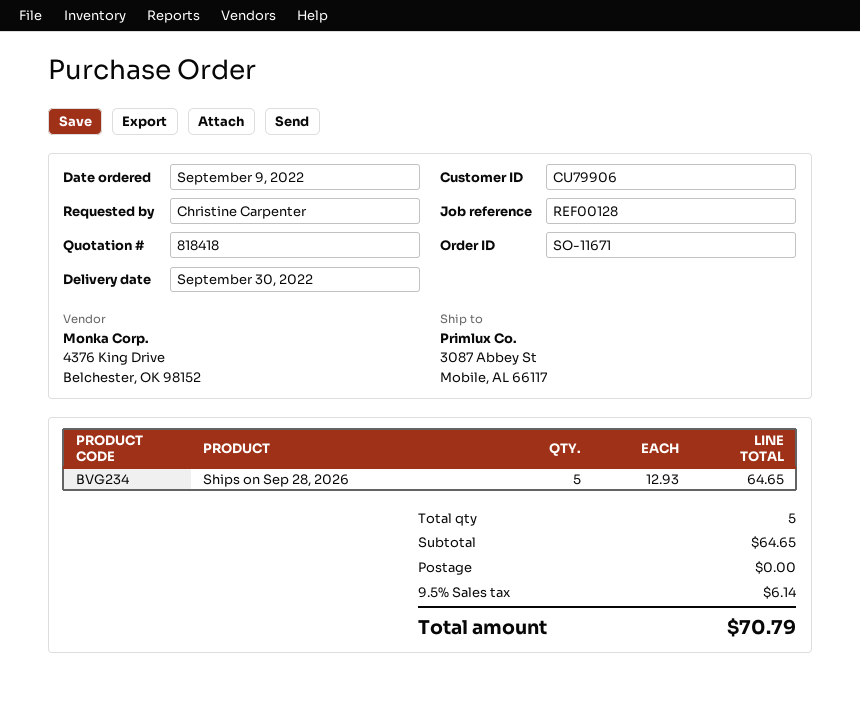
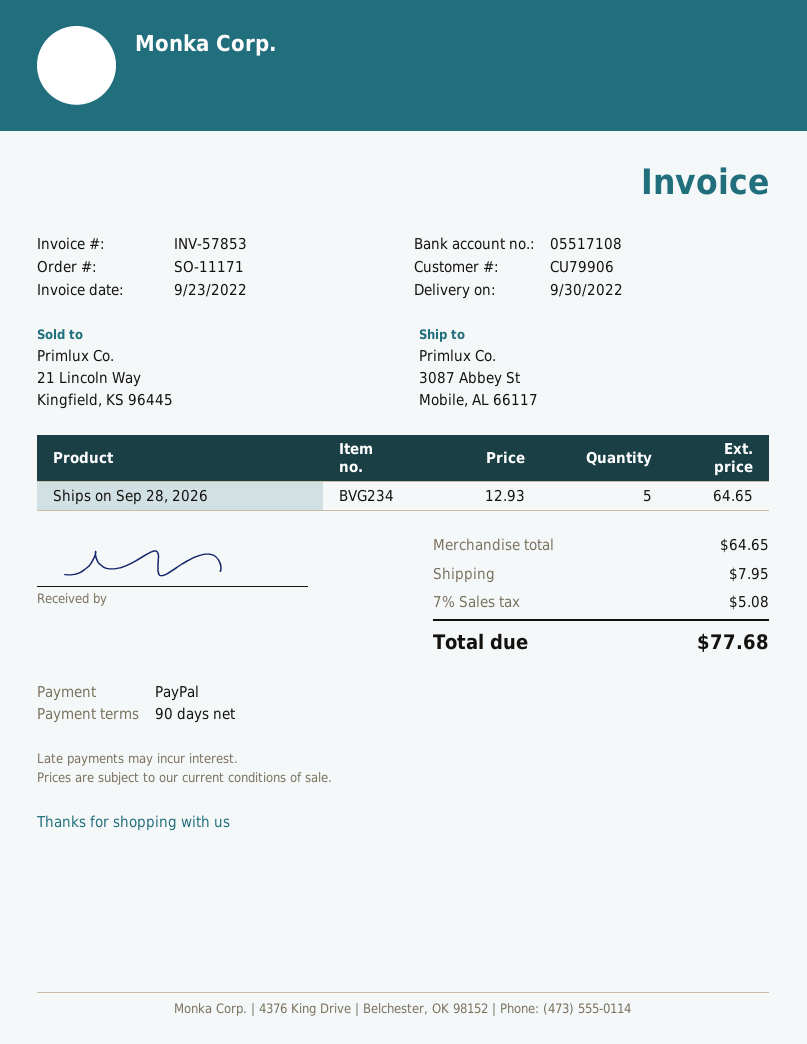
order number: SO-11671 -> SO-11171
shipping: 0.00 -> 7.95
tax: 9.5% = 6.14 -> 7% = 5.08
total: 70.79 -> 77.68

